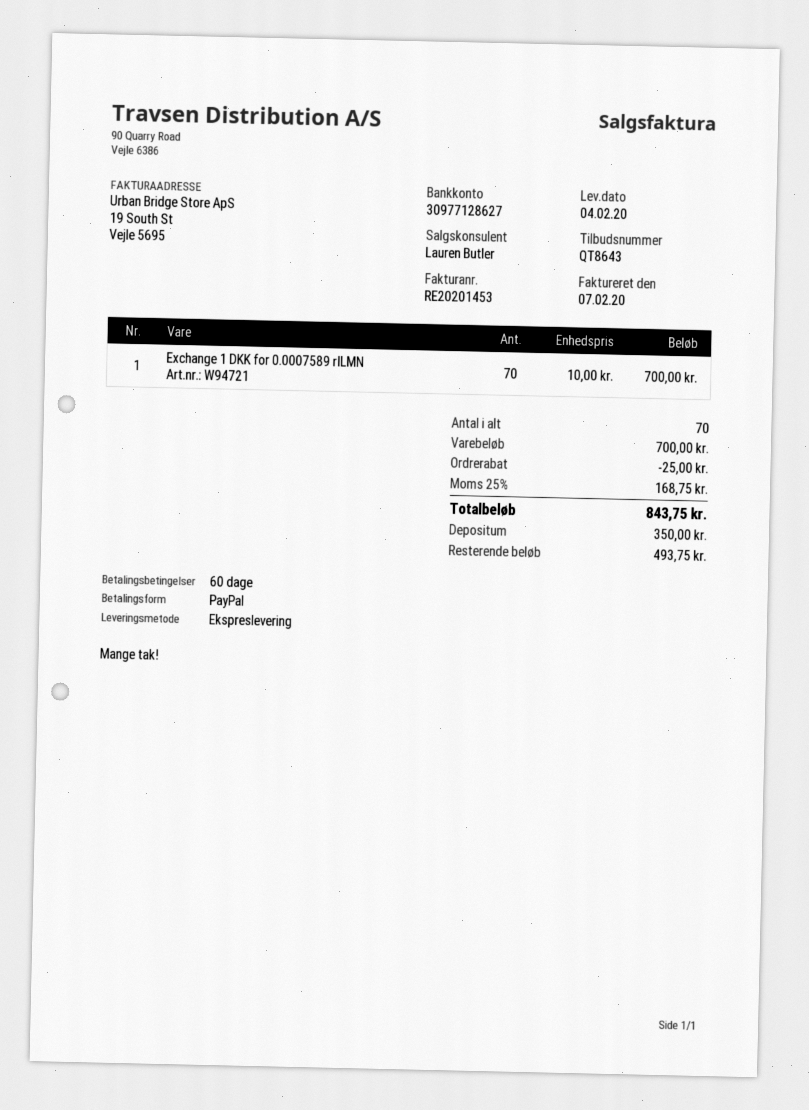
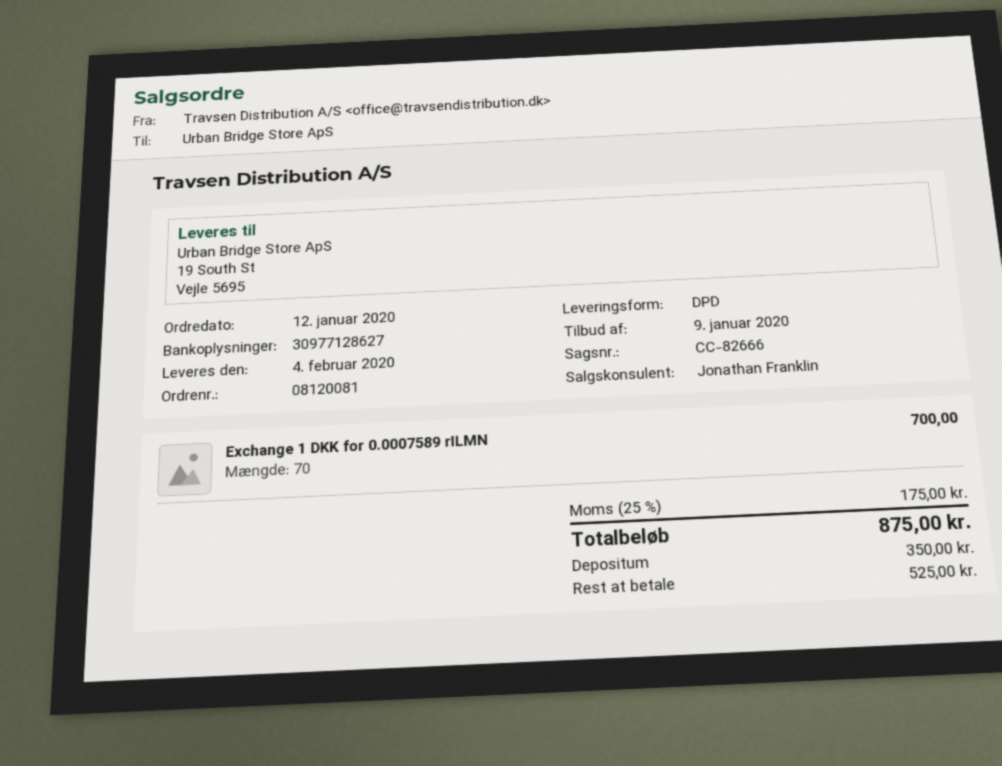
sales rep: Lauren Butler -> Jonathan Franklin
shipping method: express -> DPD
discount: 25.00 -> none
tax: 25% = 168.75 -> 25% = 175.00
total: 843.75 -> 875.00
balance: 493.75 -> 525.00

